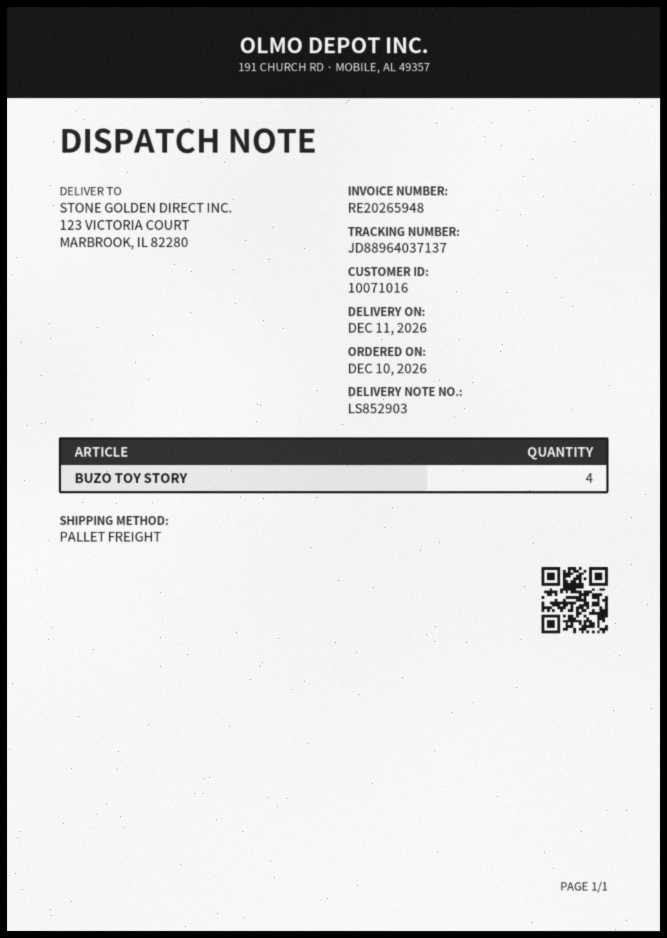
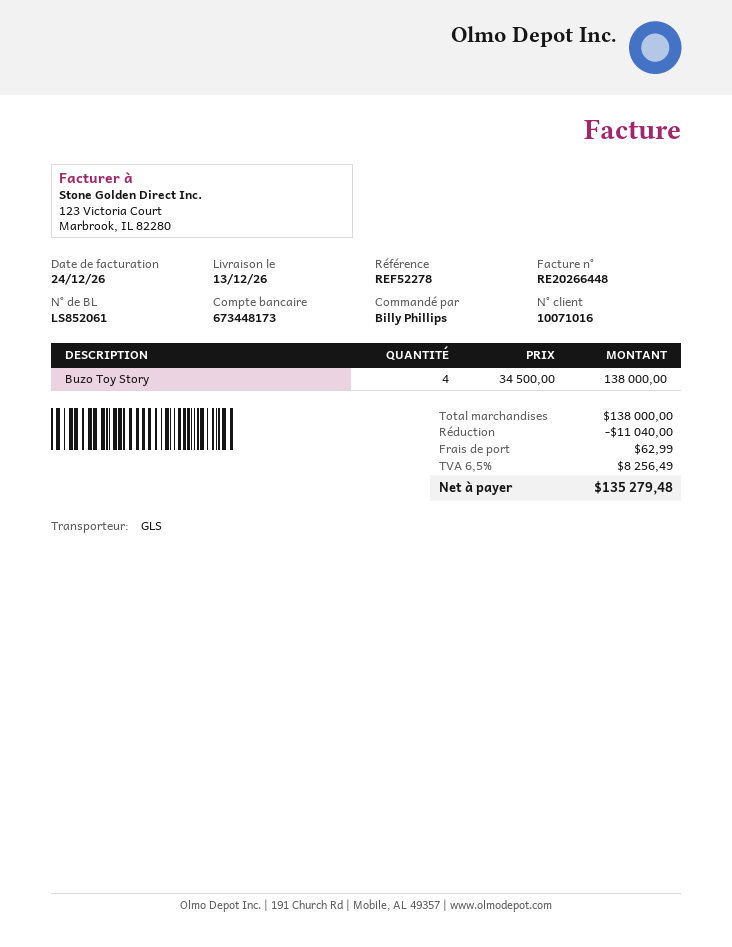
delivery note number: LS852903 -> LS852061
delivery date: 2026-12-11 -> 2026-12-13
invoice number: RE20265948 -> RE20266448
shipping method: pallet freight -> GLS

